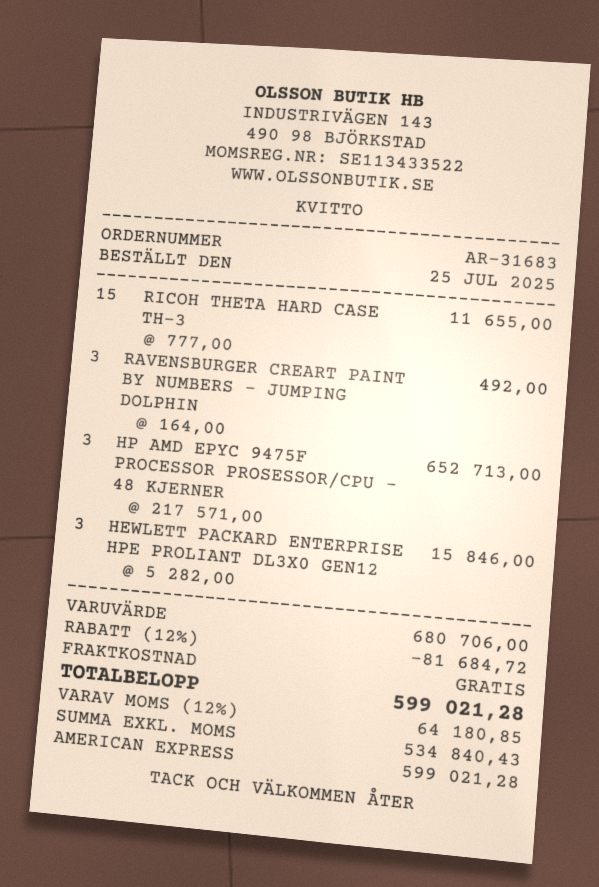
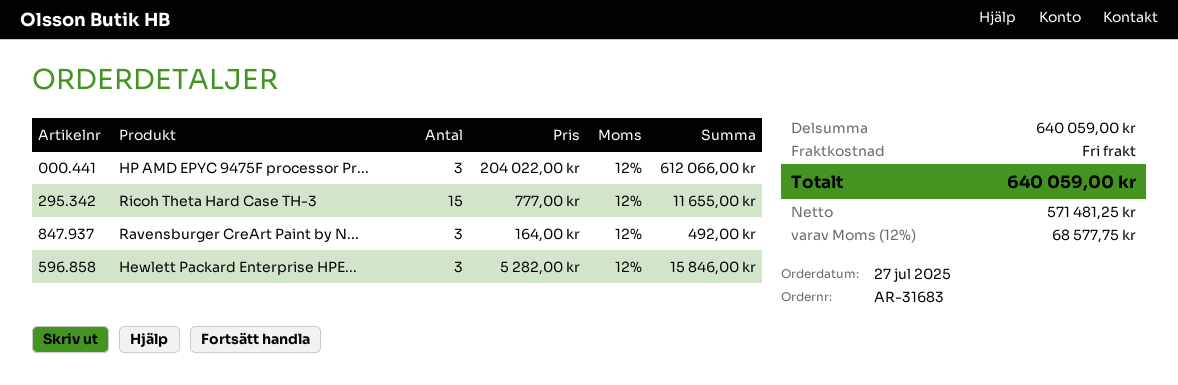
order date: 2025-07-25 -> 2025-07-27
HP AMD EPYC 9475F PROCESSOR PROSESSOR/CPU - 48 KJERNER: 3 x 217571.00 = 652713.00 -> 3 x 204022.00 = 612066.00
subtotal: 680706.00 -> 640059.00
discount: 12% = 81684.72 -> none
net: 534840.43 -> 571481.25
tax: 12% = 64180.85 -> 12% = 68577.75
total: 599021.28 -> 640059.00

